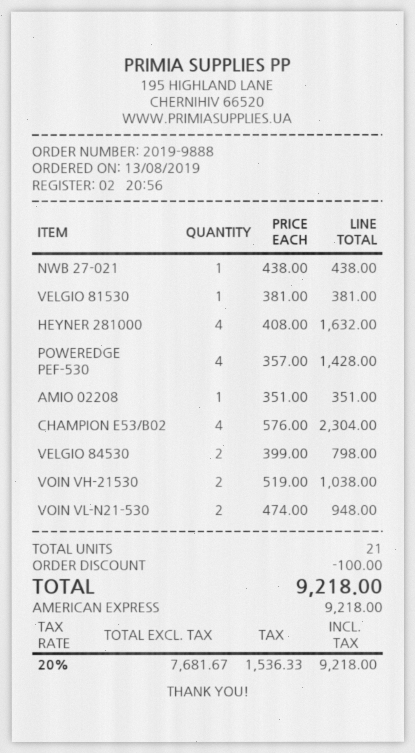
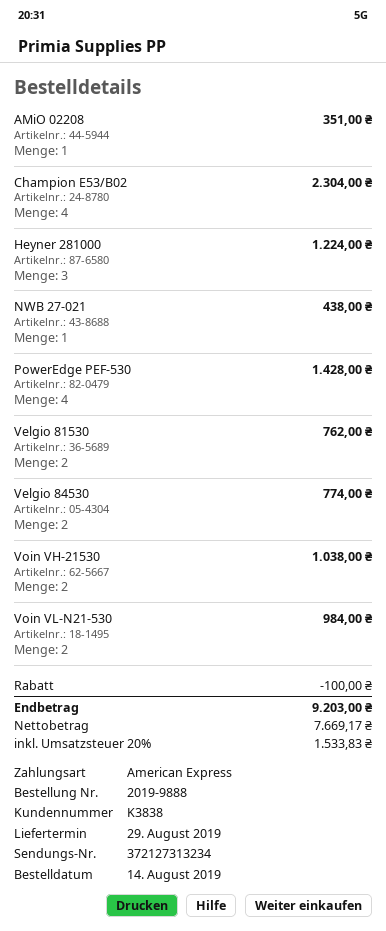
order date: 2019-08-13 -> 2019-08-14
VELGIO 81530: 1 for 381.00 -> 2 for 762.00
HEYNER 281000: 4 for 1632.00 -> 3 for 1224.00
VELGIO 84530: 2 for 798.00 -> 2 for 774.00
VOIN VL-N21-530: 2 for 948.00 -> 2 for 984.00
net: 7681.67 -> 7669.17
tax: 20% = 1536.33 -> 20% = 1533.83
total: 9218.00 -> 9203.00

